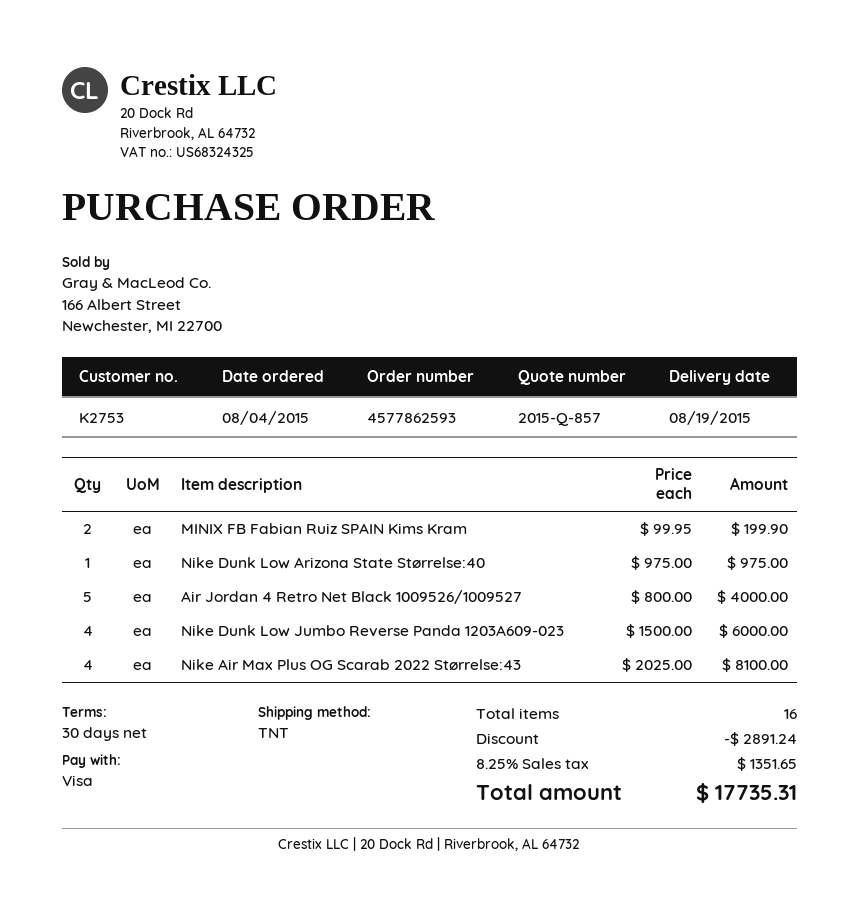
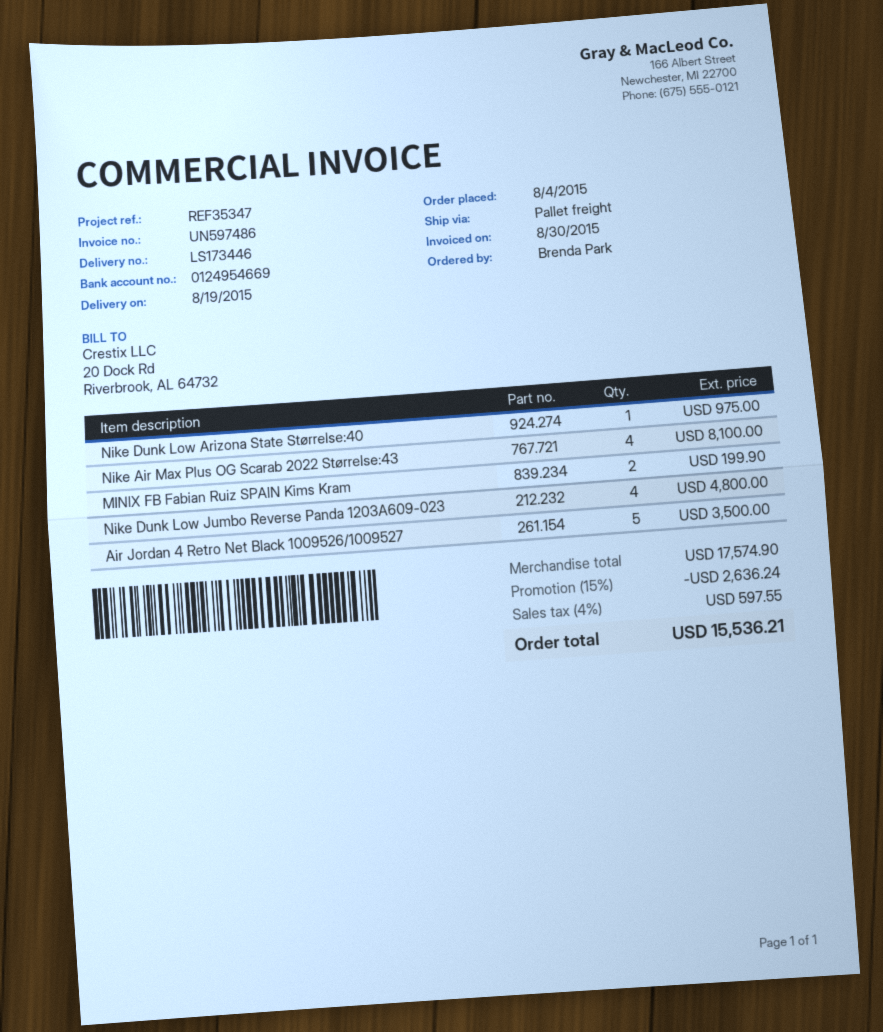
shipping method: TNT -> pallet freight
Air Jordan 4 Retro Net Black 1009526/1009527: 5 for 4000.00 -> 5 for 3500.00
Nike Dunk Low Jumbo Reverse Panda 1203A609-023: 4 for 6000.00 -> 4 for 4800.00
discount: 2891.24 -> 2636.24
tax: 8.25% = 1351.65 -> 4% = 597.55
total: 17735.31 -> 15536.21

